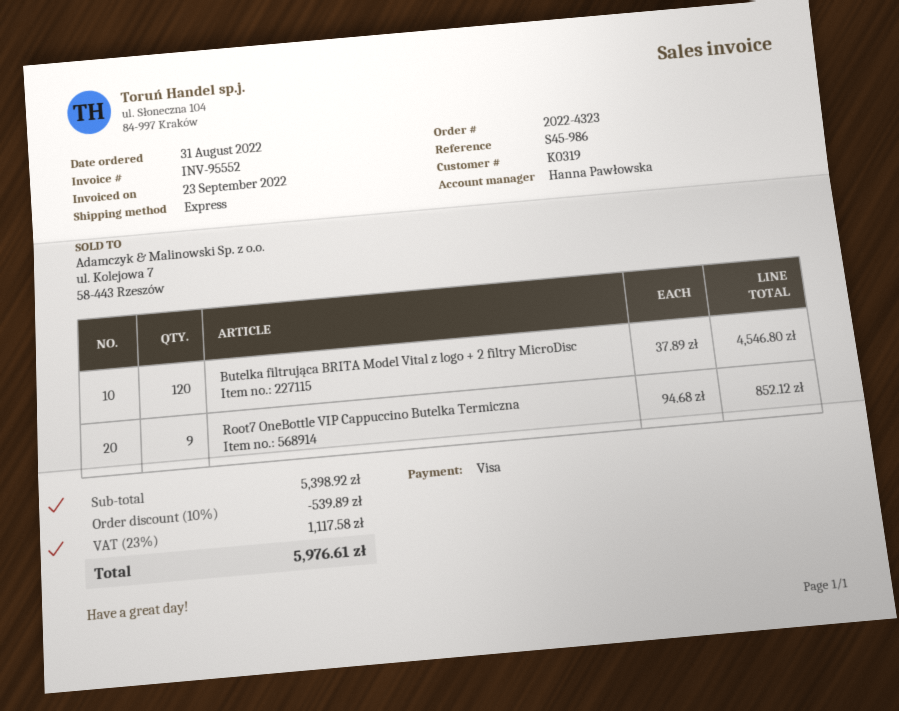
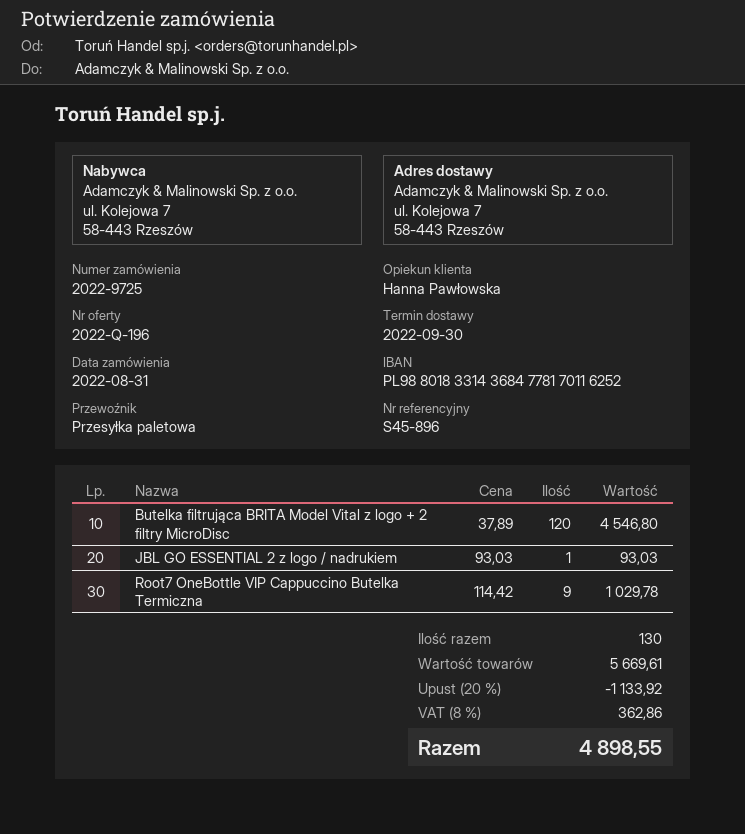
order number: 2022-4323 -> 2022-9725
reference: S45-986 -> S45-896
shipping method: express -> pallet freight
Root7 OneBottle VIP Cappuccino Butelka Termiczna: 9 x 94.68 = 852.12 -> 9 x 114.42 = 1029.78
JBL GO ESSENTIAL 2 z logo / nadrukiem: none -> 1 x 93.03 = 93.03
subtotal: 5398.92 -> 5669.61
discount: 10% = 539.89 -> 20% = 1133.92
tax: 23% = 1117.58 -> 8% = 362.86
total: 5976.61 -> 4898.55

